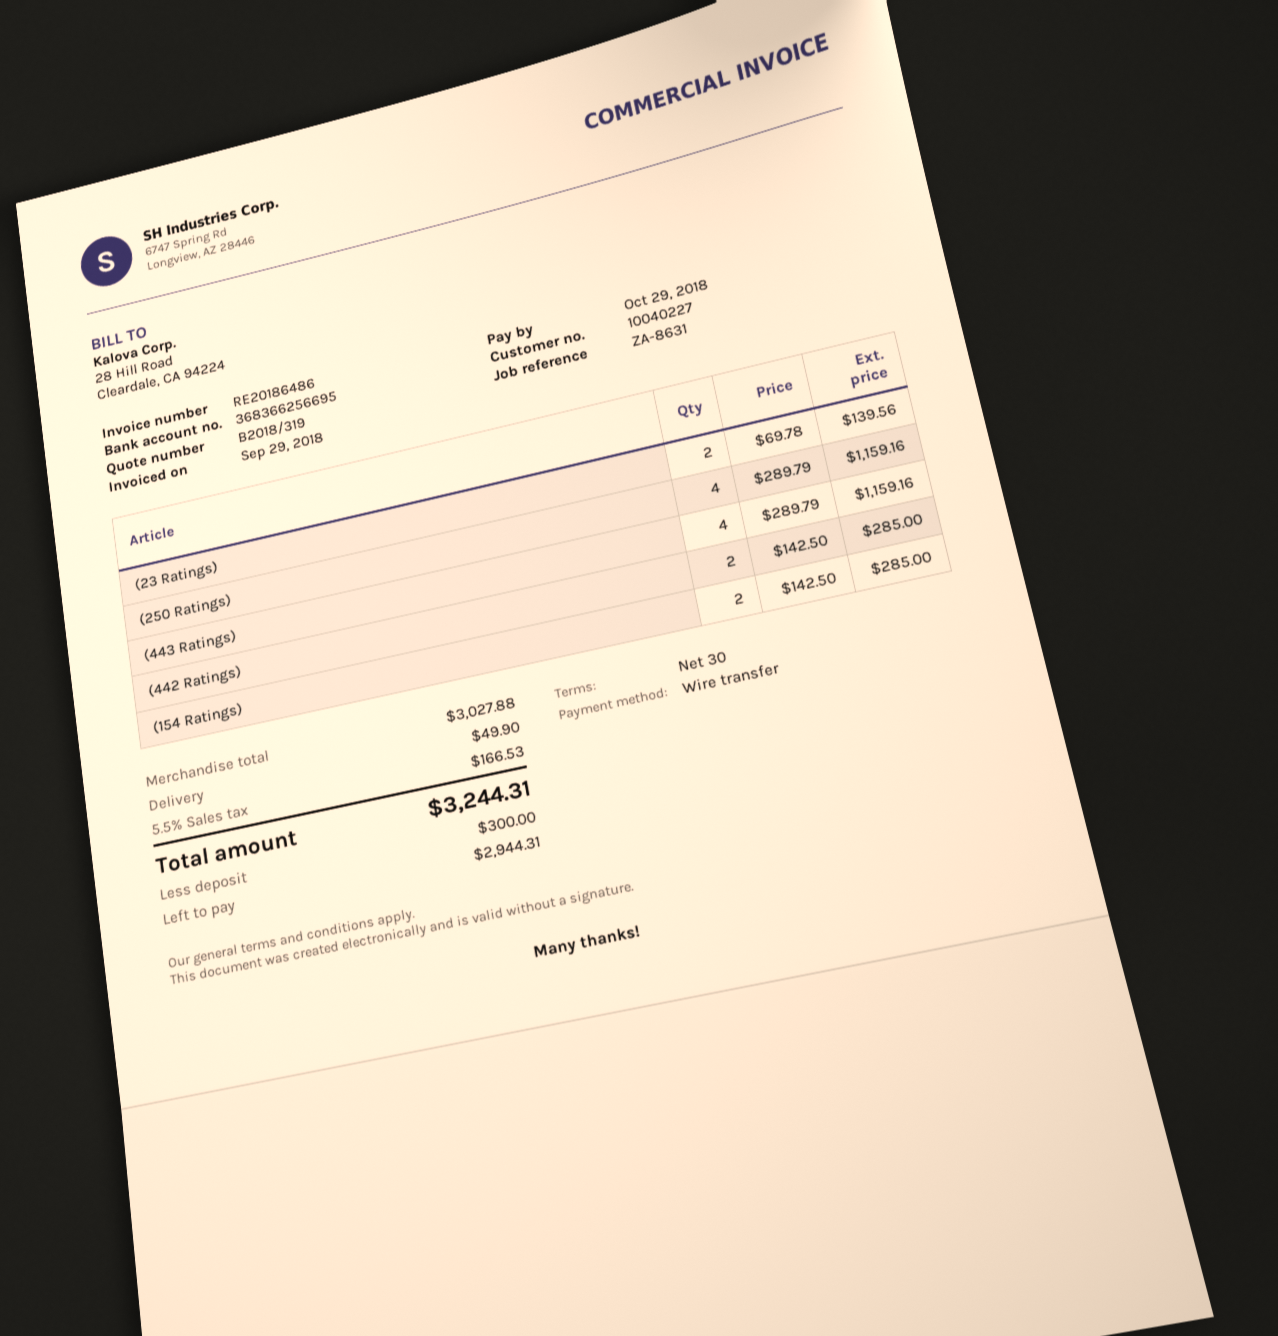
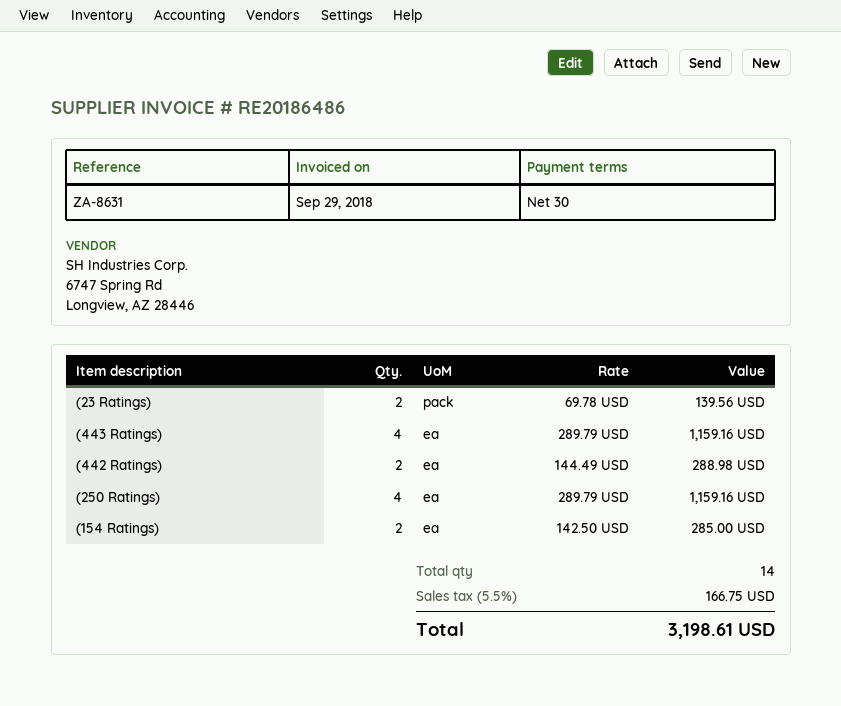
(442 Ratings): 2 x 142.50 = 285.00 -> 2 x 144.49 = 288.98
shipping: 49.90 -> none
tax: 5.5% = 166.53 -> 5.5% = 166.75
total: 3244.31 -> 3198.61

